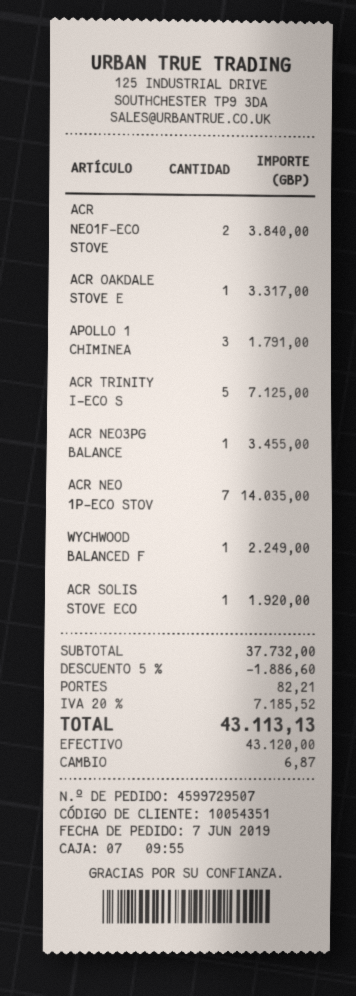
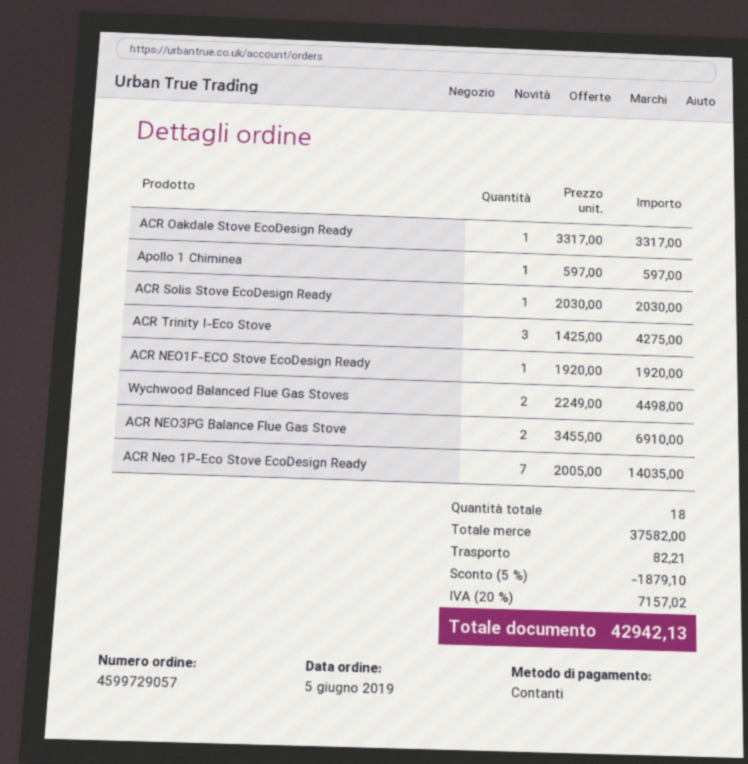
order number: 4599729507 -> 4599729057
order date: 2019-06-07 -> 2019-06-05
ACR NEO1F-ECO STOVE: 2 for 3840.00 -> 1 for 1920.00
APOLLO 1 CHIMINEA: 3 for 1791.00 -> 1 for 597.00
ACR TRINITY I-ECO S: 5 for 7125.00 -> 3 for 4275.00
ACR NEO3PG BALANCE: 1 for 3455.00 -> 2 for 6910.00
WYCHWOOD BALANCED F: 1 for 2249.00 -> 2 for 4498.00
ACR SOLIS STOVE ECO: 1 for 1920.00 -> 1 for 2030.00
subtotal: 37732.00 -> 37582.00
discount: 5% = 1886.60 -> 5% = 1879.10
tax: 20% = 7185.52 -> 20% = 7157.02
total: 43113.13 -> 42942.13

